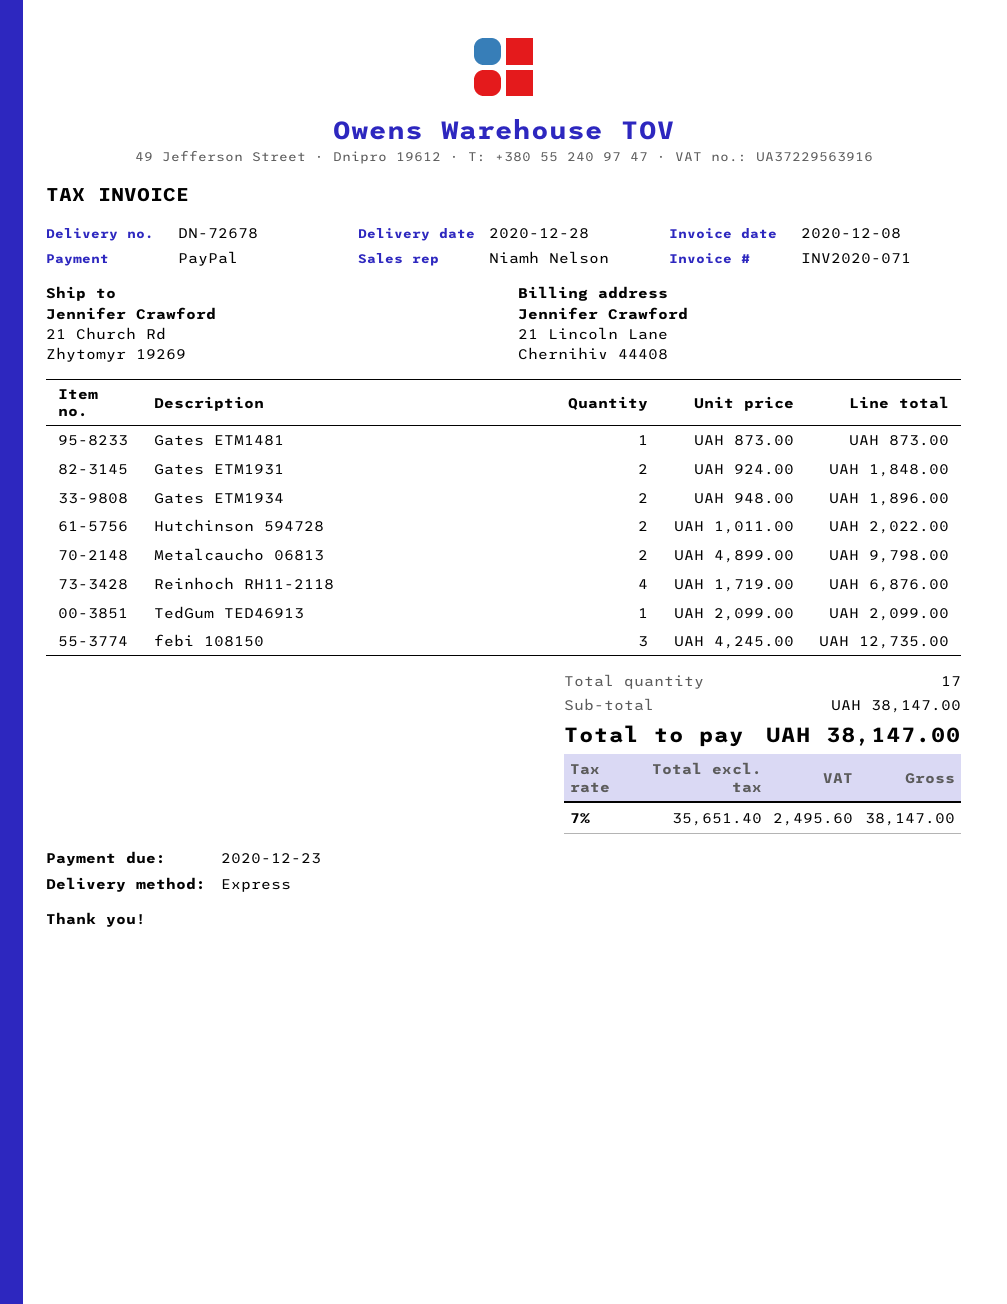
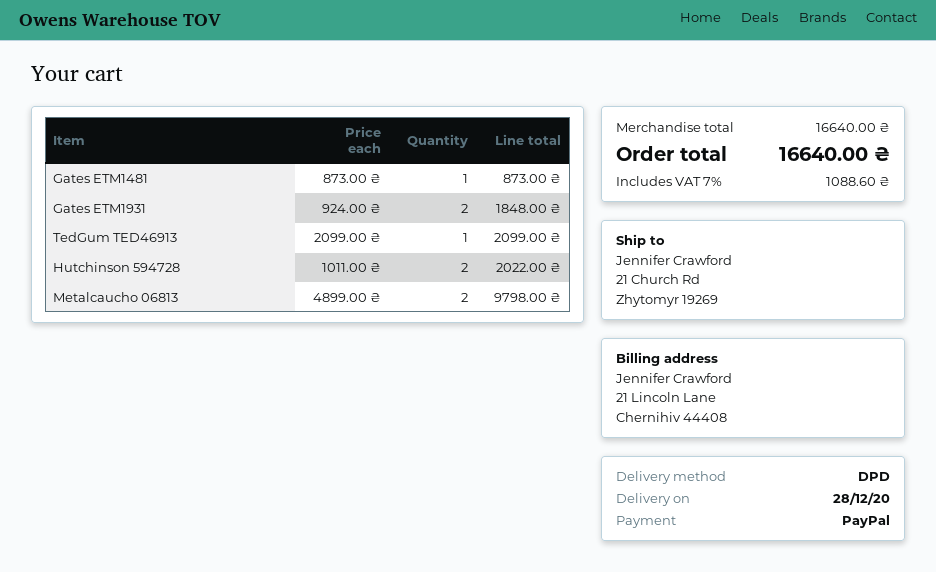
shipping method: express -> DPD
Gates ETM1934: 2 x 948.00 = 1896.00 -> none
Reinhoch RH11-2118: 4 x 1719.00 = 6876.00 -> none
febi 108150: 3 x 4245.00 = 12735.00 -> none
subtotal: 38147.00 -> 16640.00
tax: 7% = 2495.60 -> 7% = 1088.60
total: 38147.00 -> 16640.00

